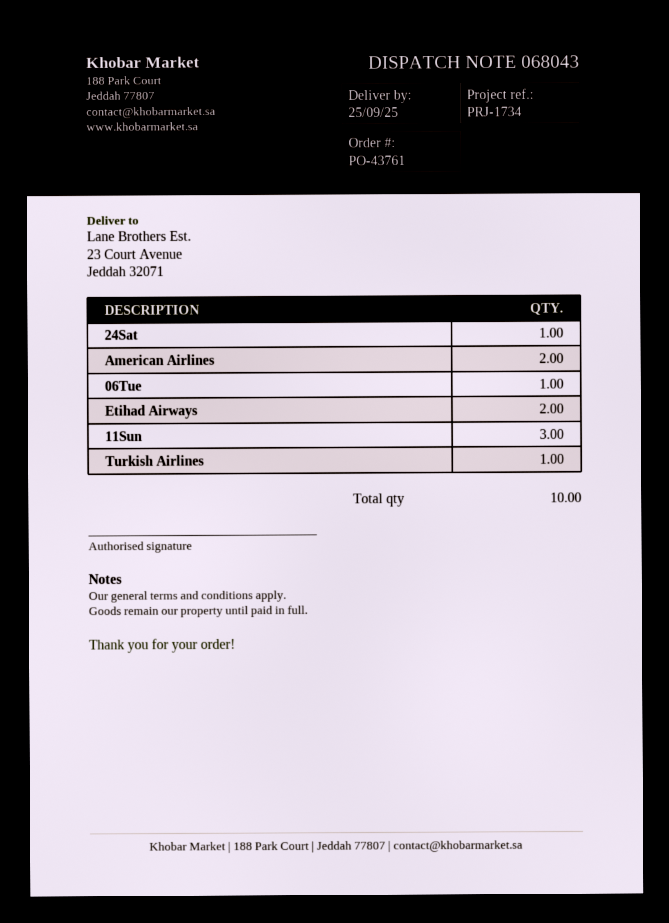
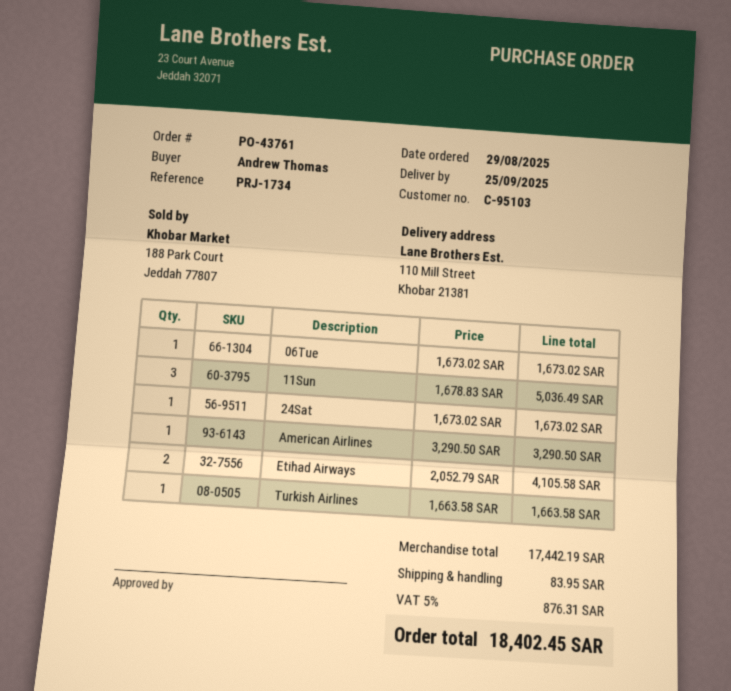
ship to: 23 Court Avenue, Jeddah 32071 -> 110 Mill Street, Khobar 21381
American Airlines: 2 -> 1

